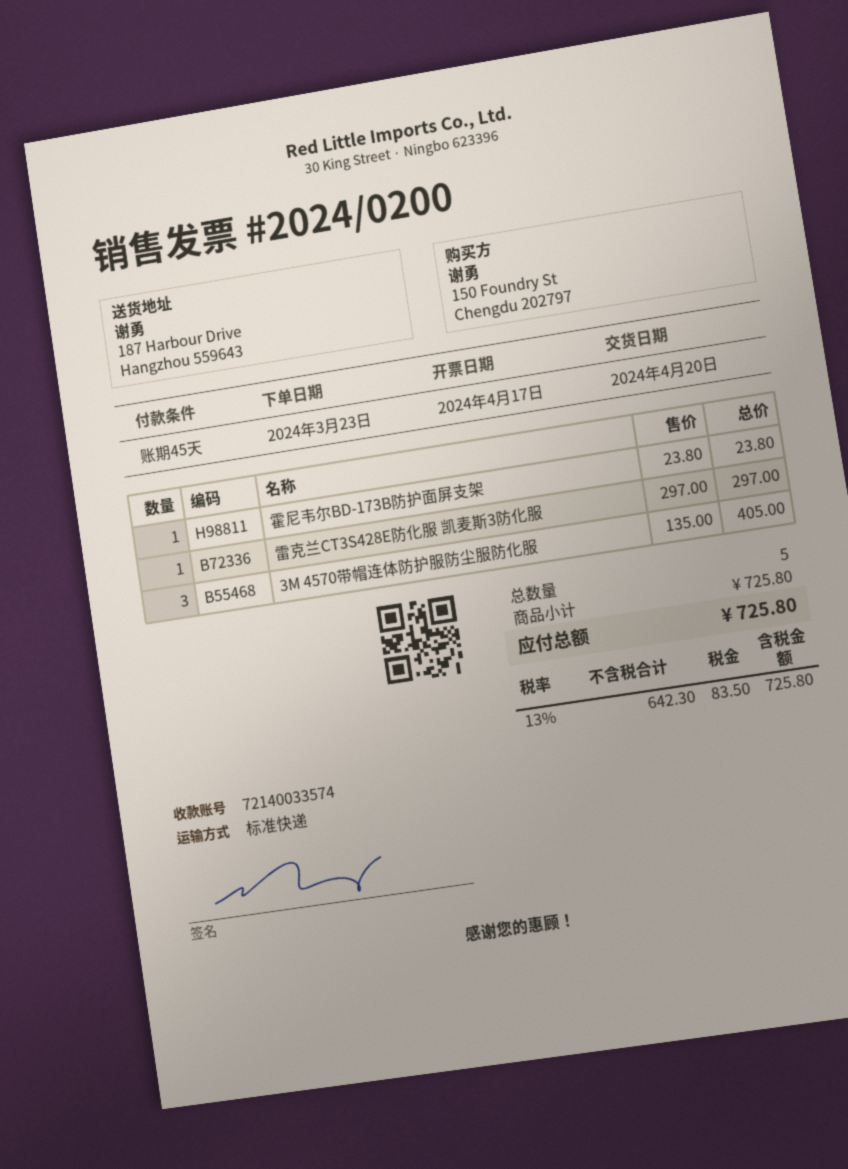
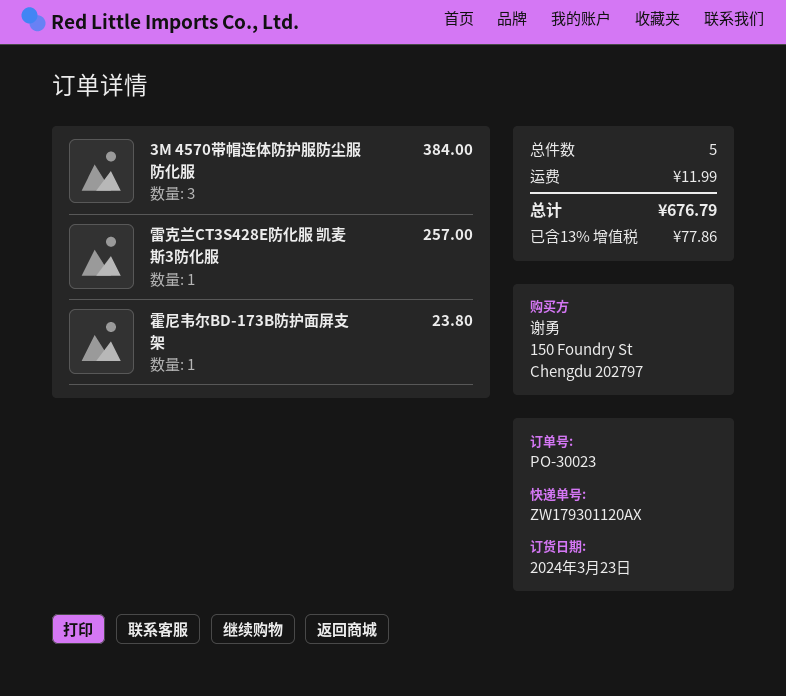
雷克兰CT3S428E防化服 凯麦斯3防化服: 1 for 297.00 -> 1 for 257.00
3M 4570带帽连体防护服防尘服防化服: 3 for 405.00 -> 3 for 384.00
shipping: none -> 11.99
tax: 13% = 83.50 -> 13% = 77.86
total: 725.80 -> 676.79

